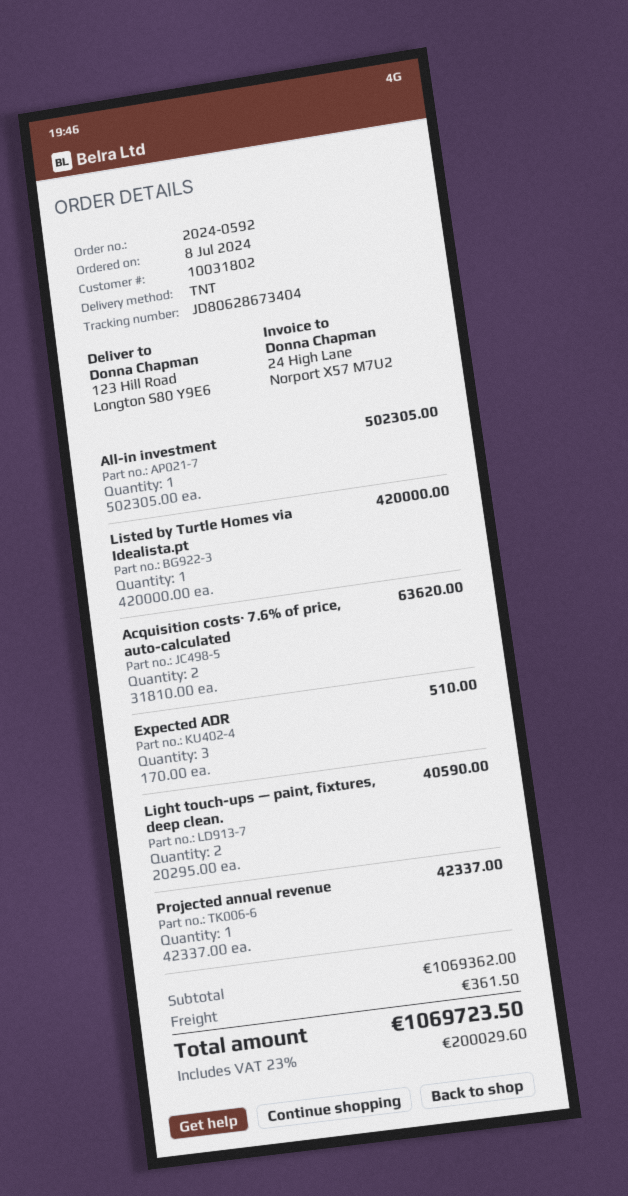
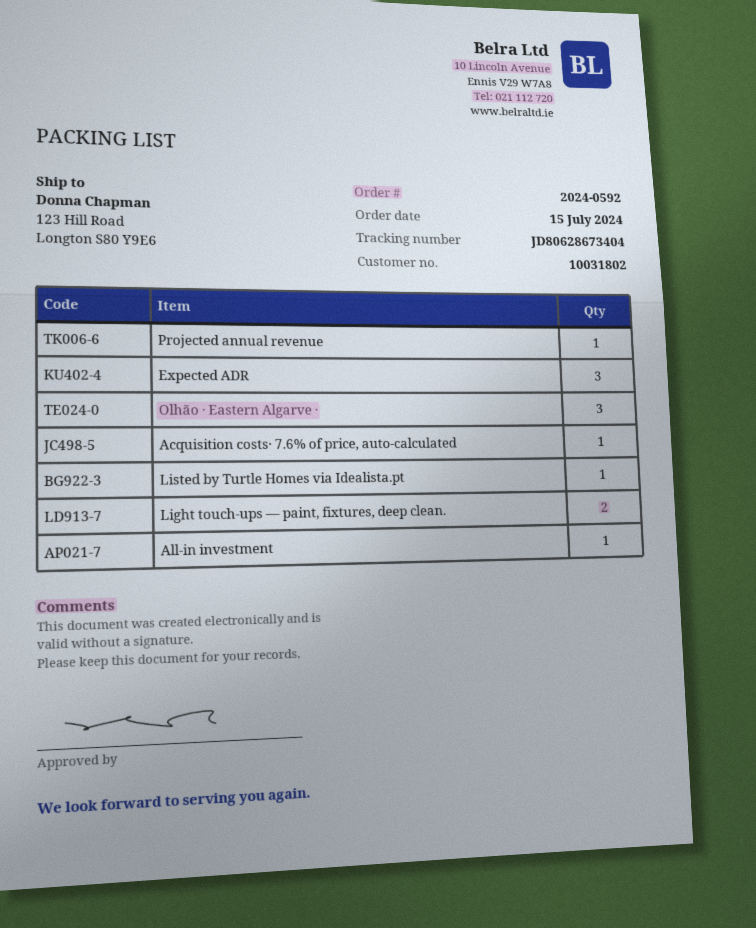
order date: 2024-07-08 -> 2024-07-15
Acquisition costs· 7.6% of price, auto-calculated: 2 -> 1
Olhão · Eastern Algarve ·: none -> 3

